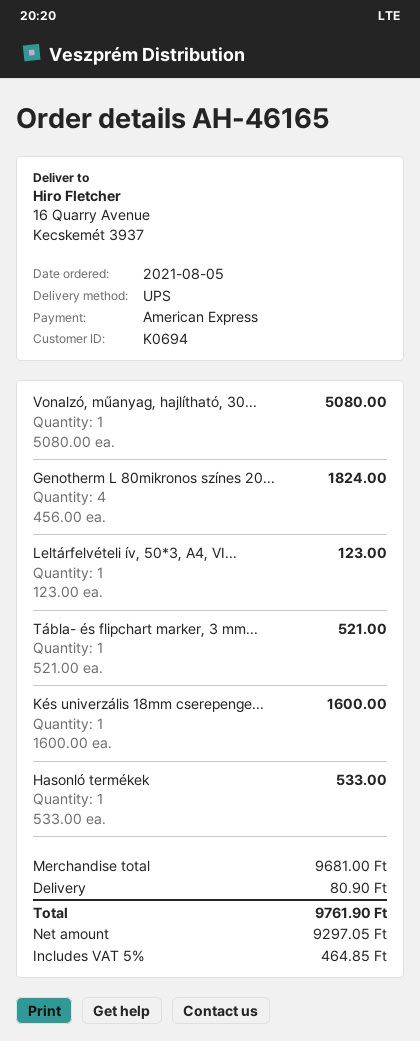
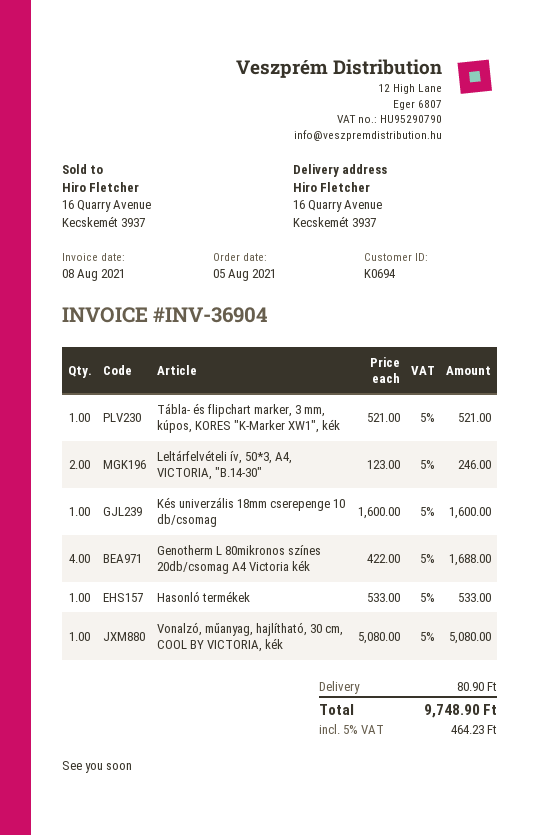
Genotherm L 80mikronos színes 20...: 4 x 456.00 = 1824.00 -> 4 x 422.00 = 1688.00
Leltárfelvételi ív, 50*3, A4, VI...: 1 x 123.00 = 123.00 -> 2 x 123.00 = 246.00
tax: 5% = 464.85 -> 5% = 464.23
total: 9761.90 -> 9748.90

